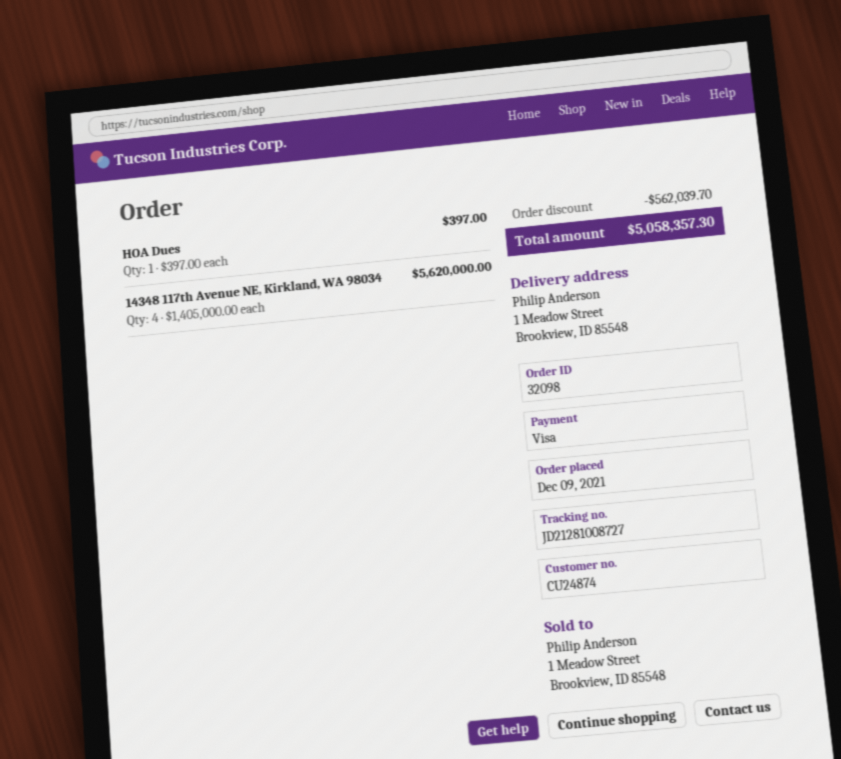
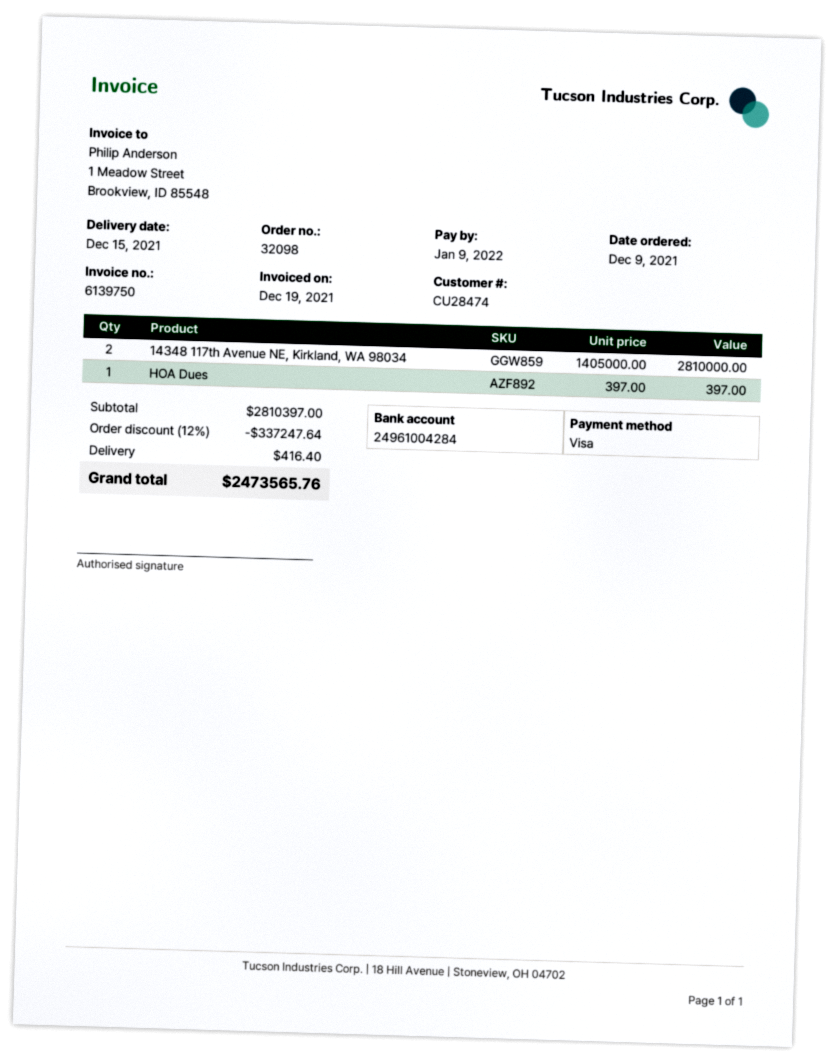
customer number: CU24874 -> CU28474
14348 117th Avenue NE, Kirkland, WA 98034: 4 x 1405000.00 = 5620000.00 -> 2 x 1405000.00 = 2810000.00
discount: 562039.70 -> 337247.64
shipping: none -> 416.40
total: 5058357.30 -> 2473565.76

